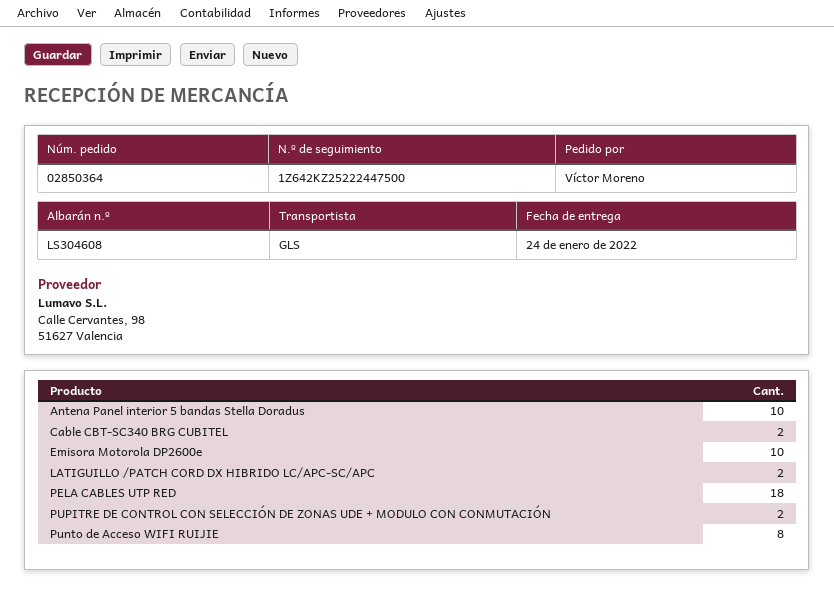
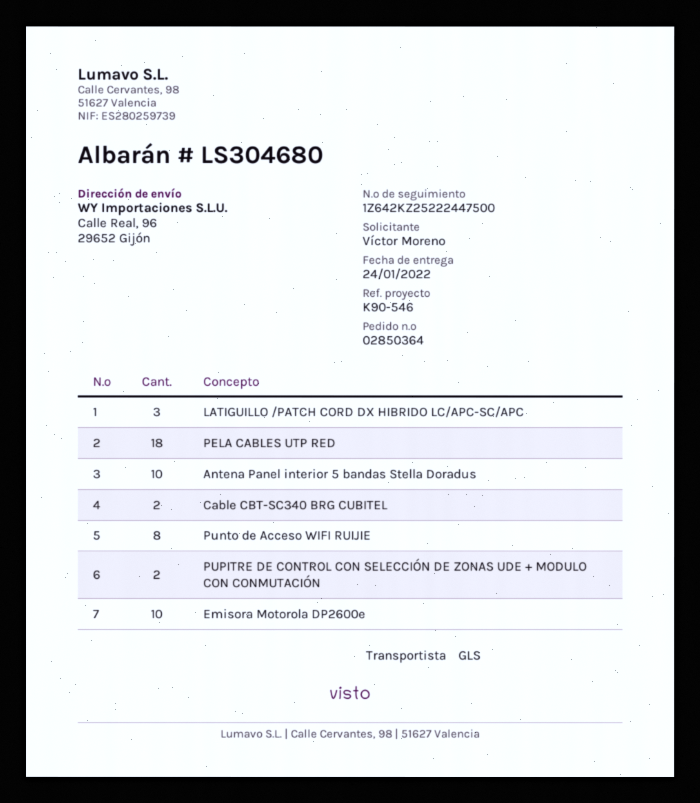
delivery note number: LS304608 -> LS304680
LATIGUILLO /PATCH CORD DX HIBRIDO LC/APC-SC/APC: 2 -> 3

